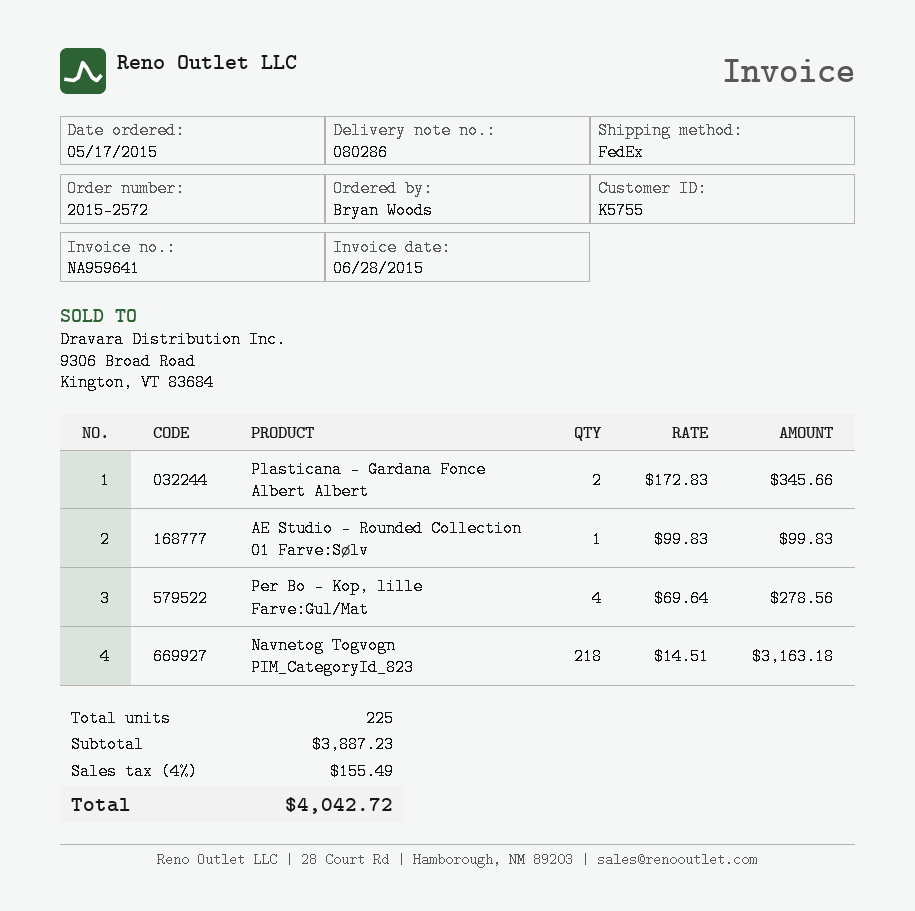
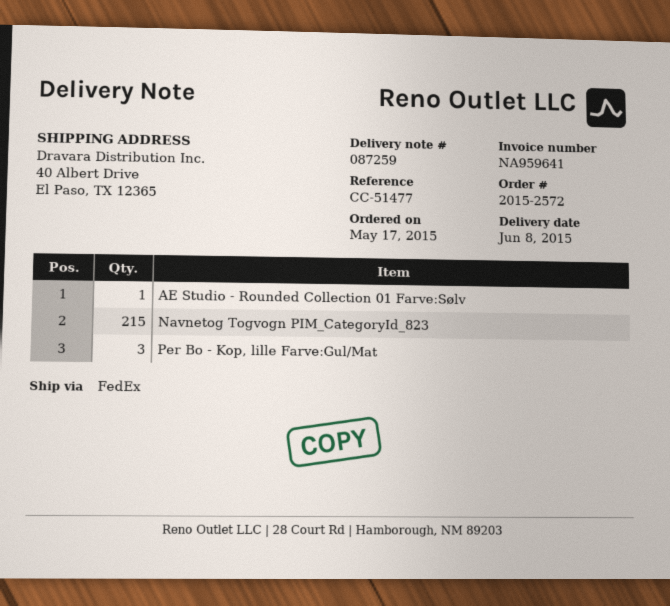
delivery note number: 080286 -> 087259
Plasticana - Gardana Fonce Albert Albert: 2 -> none
Per Bo - Kop, lille Farve:Gul/Mat: 4 -> 3
Navnetog Togvogn PIM_CategoryId_823: 218 -> 215

